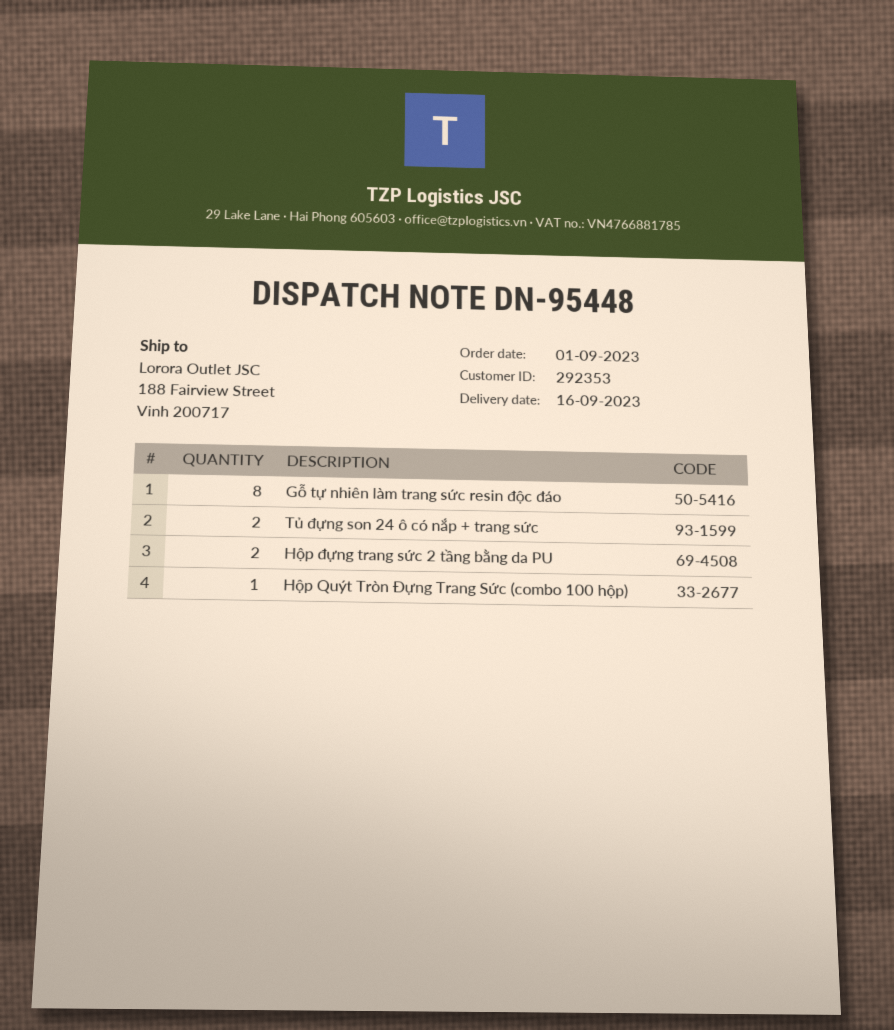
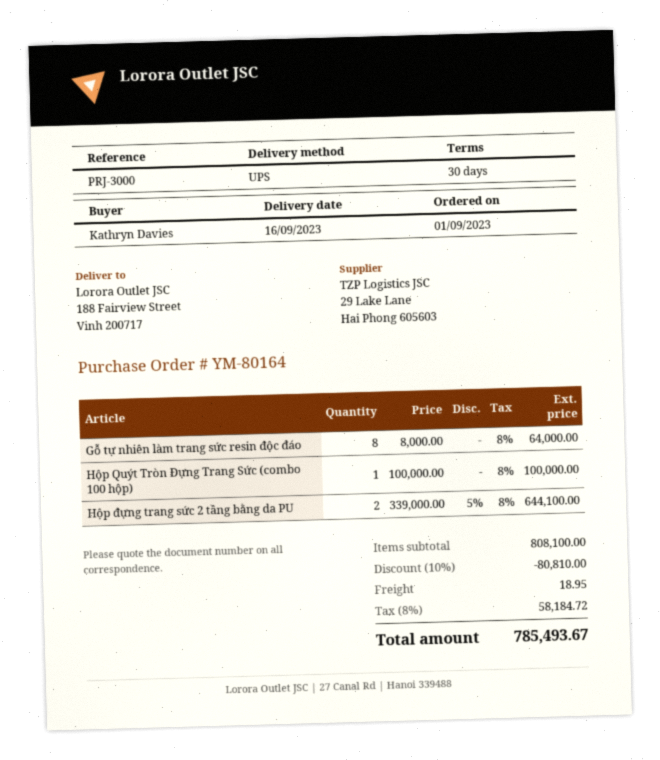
Tủ đựng son 24 ô có nắp + trang sức: 2 -> none

